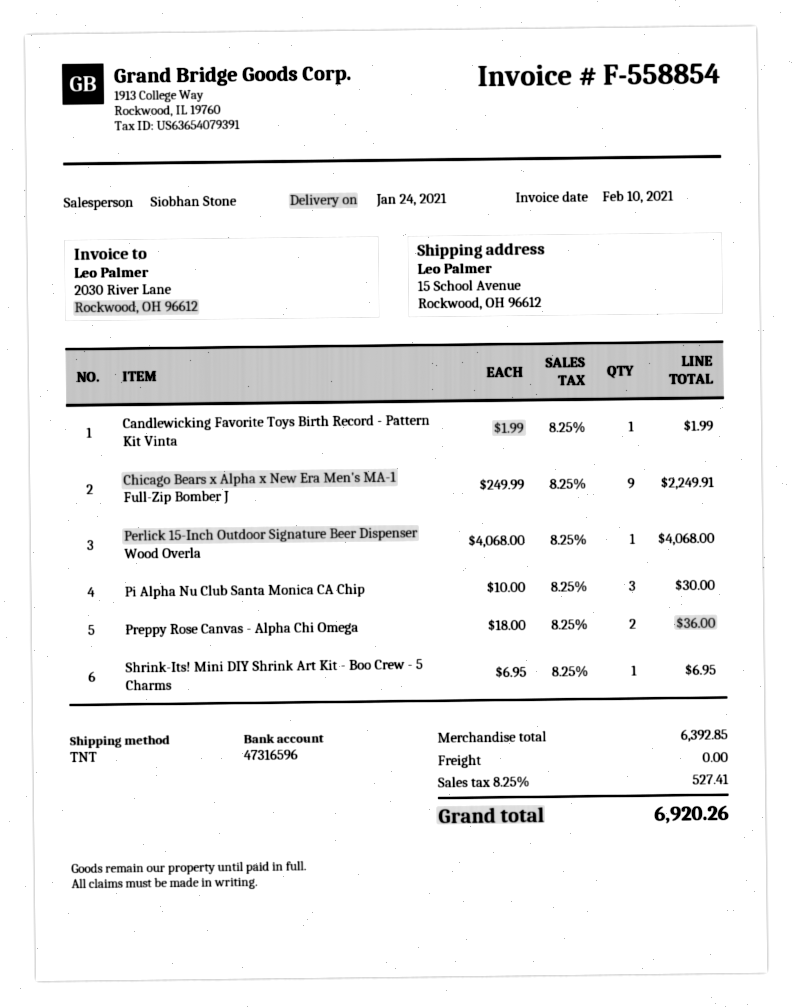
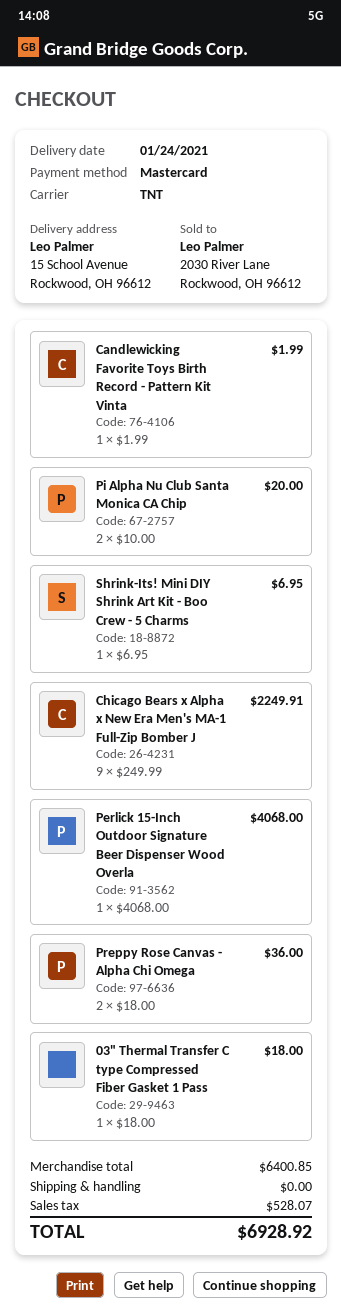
Pi Alpha Nu Club Santa Monica CA Chip: 3 x 10.00 = 30.00 -> 2 x 10.00 = 20.00
03" Thermal Transfer C type Compressed Fiber Gasket 1 Pass: none -> 1 x 18.00 = 18.00
subtotal: 6392.85 -> 6400.85
tax: 527.41 -> 528.07
total: 6920.26 -> 6928.92

